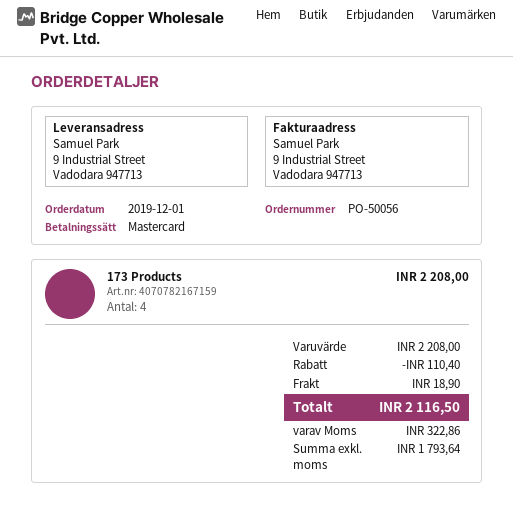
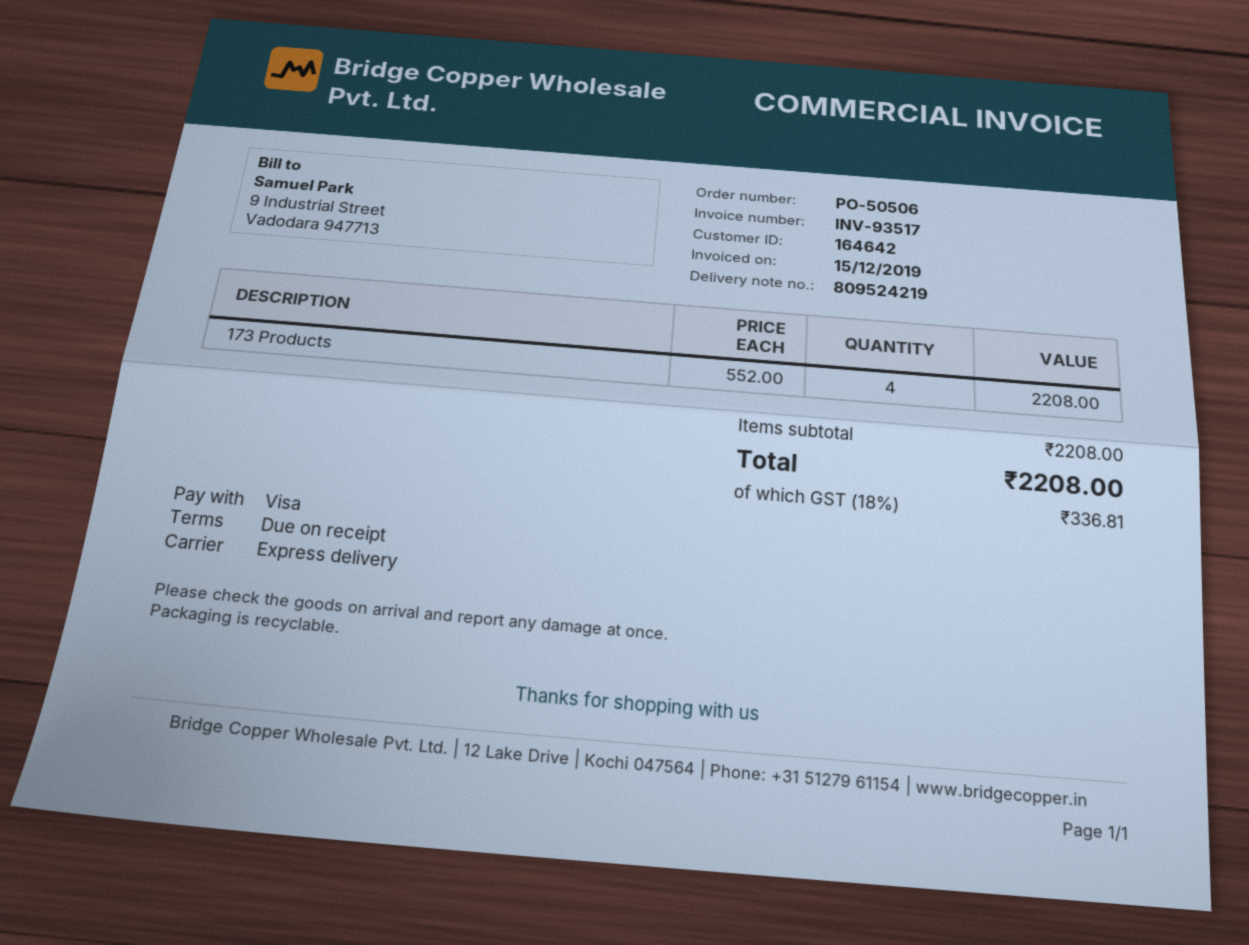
order number: PO-50056 -> PO-50506
payment method: Mastercard -> Visa
discount: 110.40 -> none
shipping: 18.90 -> none
tax: 322.86 -> 336.81
total: 2116.50 -> 2208.00

